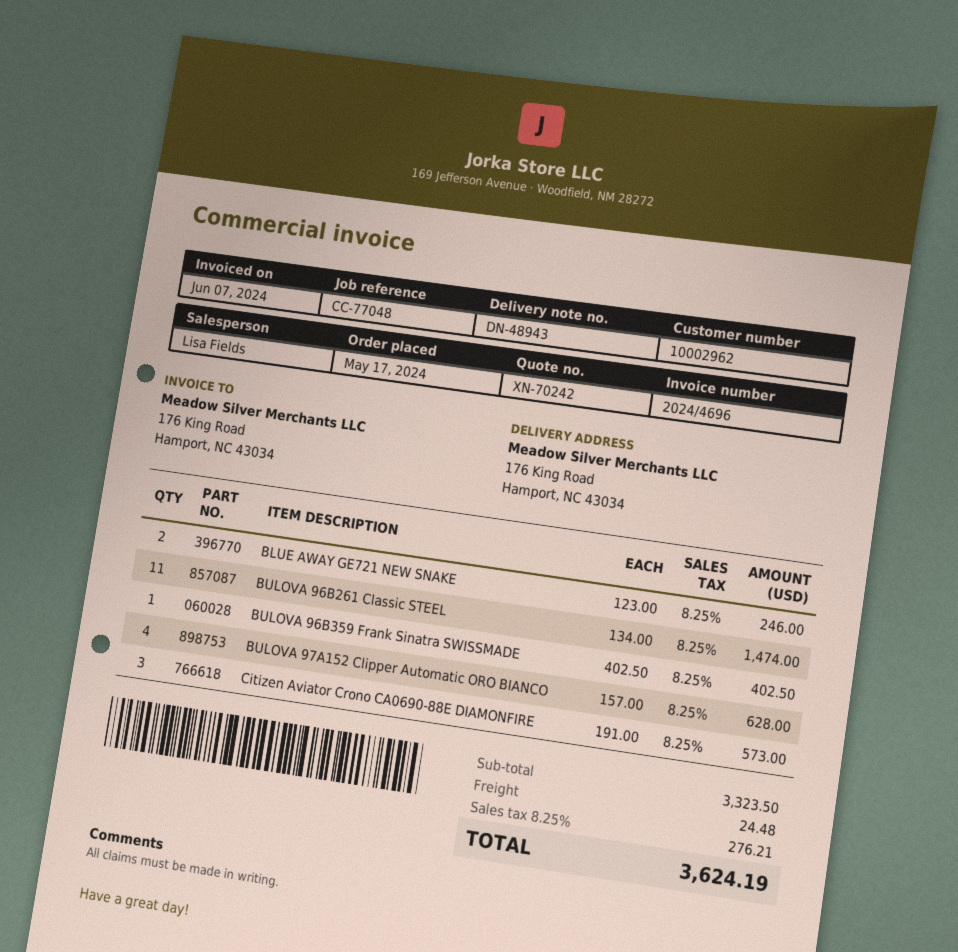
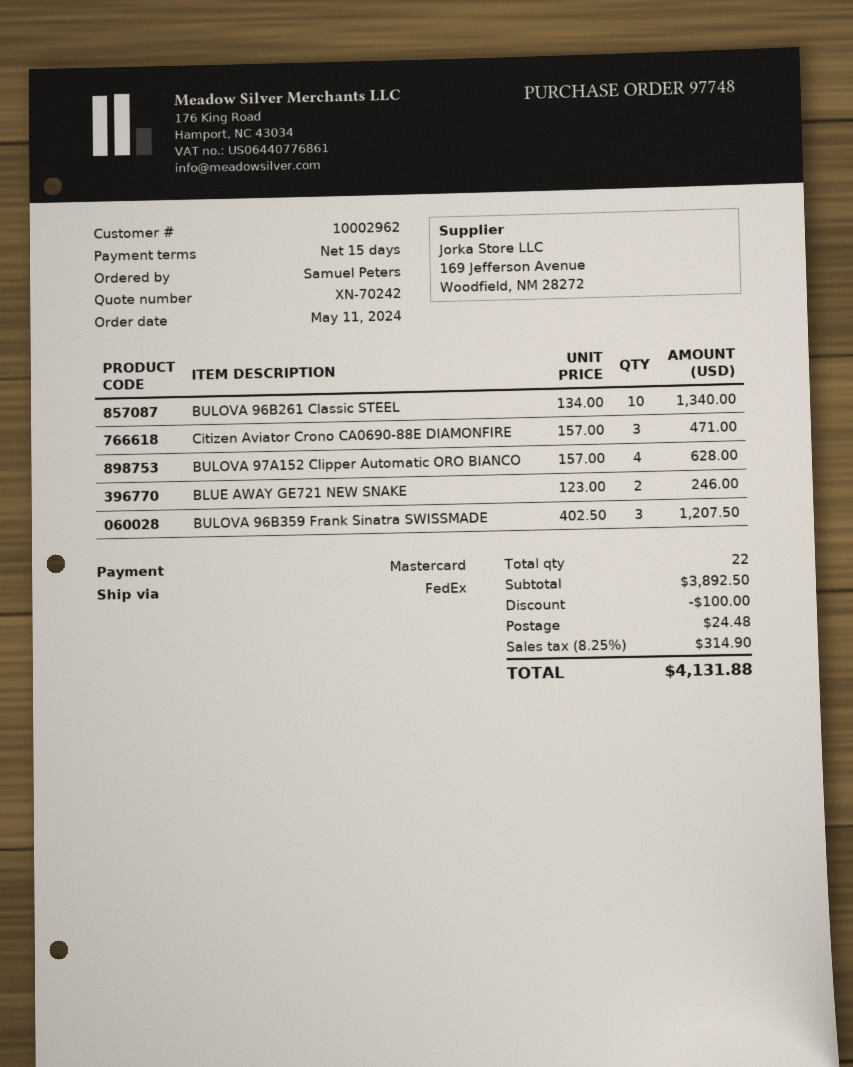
order date: 2024-05-17 -> 2024-05-11
BULOVA 96B261 Classic STEEL: 11 x 134.00 = 1474.00 -> 10 x 134.00 = 1340.00
BULOVA 96B359 Frank Sinatra SWISSMADE: 1 x 402.50 = 402.50 -> 3 x 402.50 = 1207.50
Citizen Aviator Crono CA0690-88E DIAMONFIRE: 3 x 191.00 = 573.00 -> 3 x 157.00 = 471.00
subtotal: 3323.50 -> 3892.50
discount: none -> 100.00
tax: 8.25% = 276.21 -> 8.25% = 314.90
total: 3624.19 -> 4131.88

